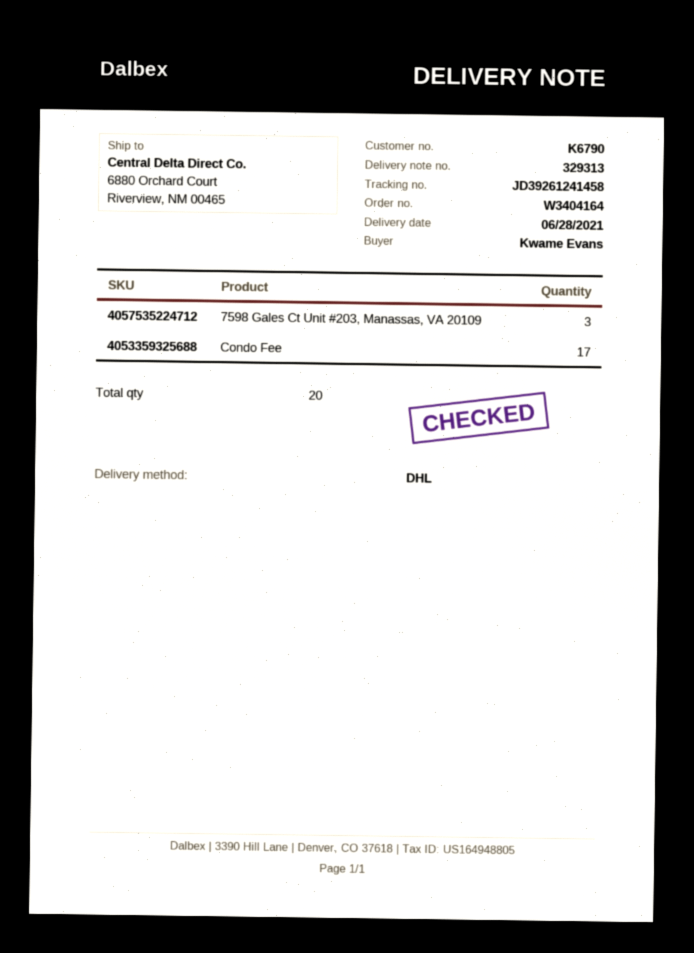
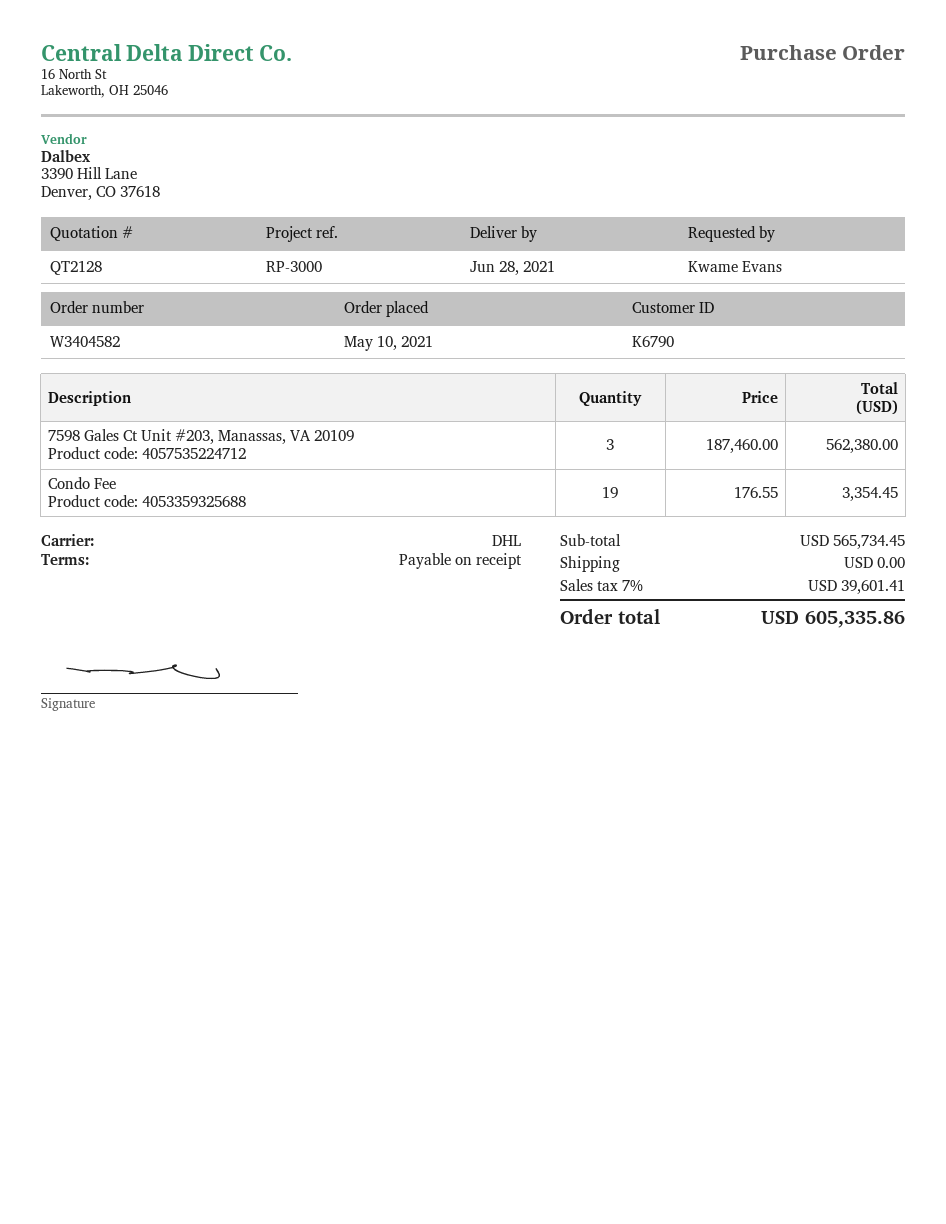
order number: W3404164 -> W3404582
Condo Fee: 17 -> 19

